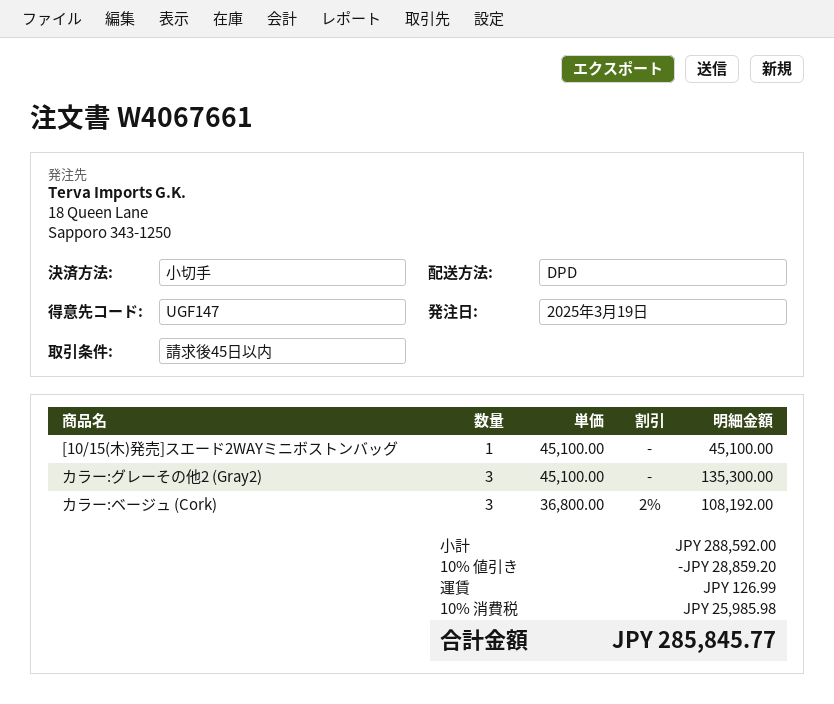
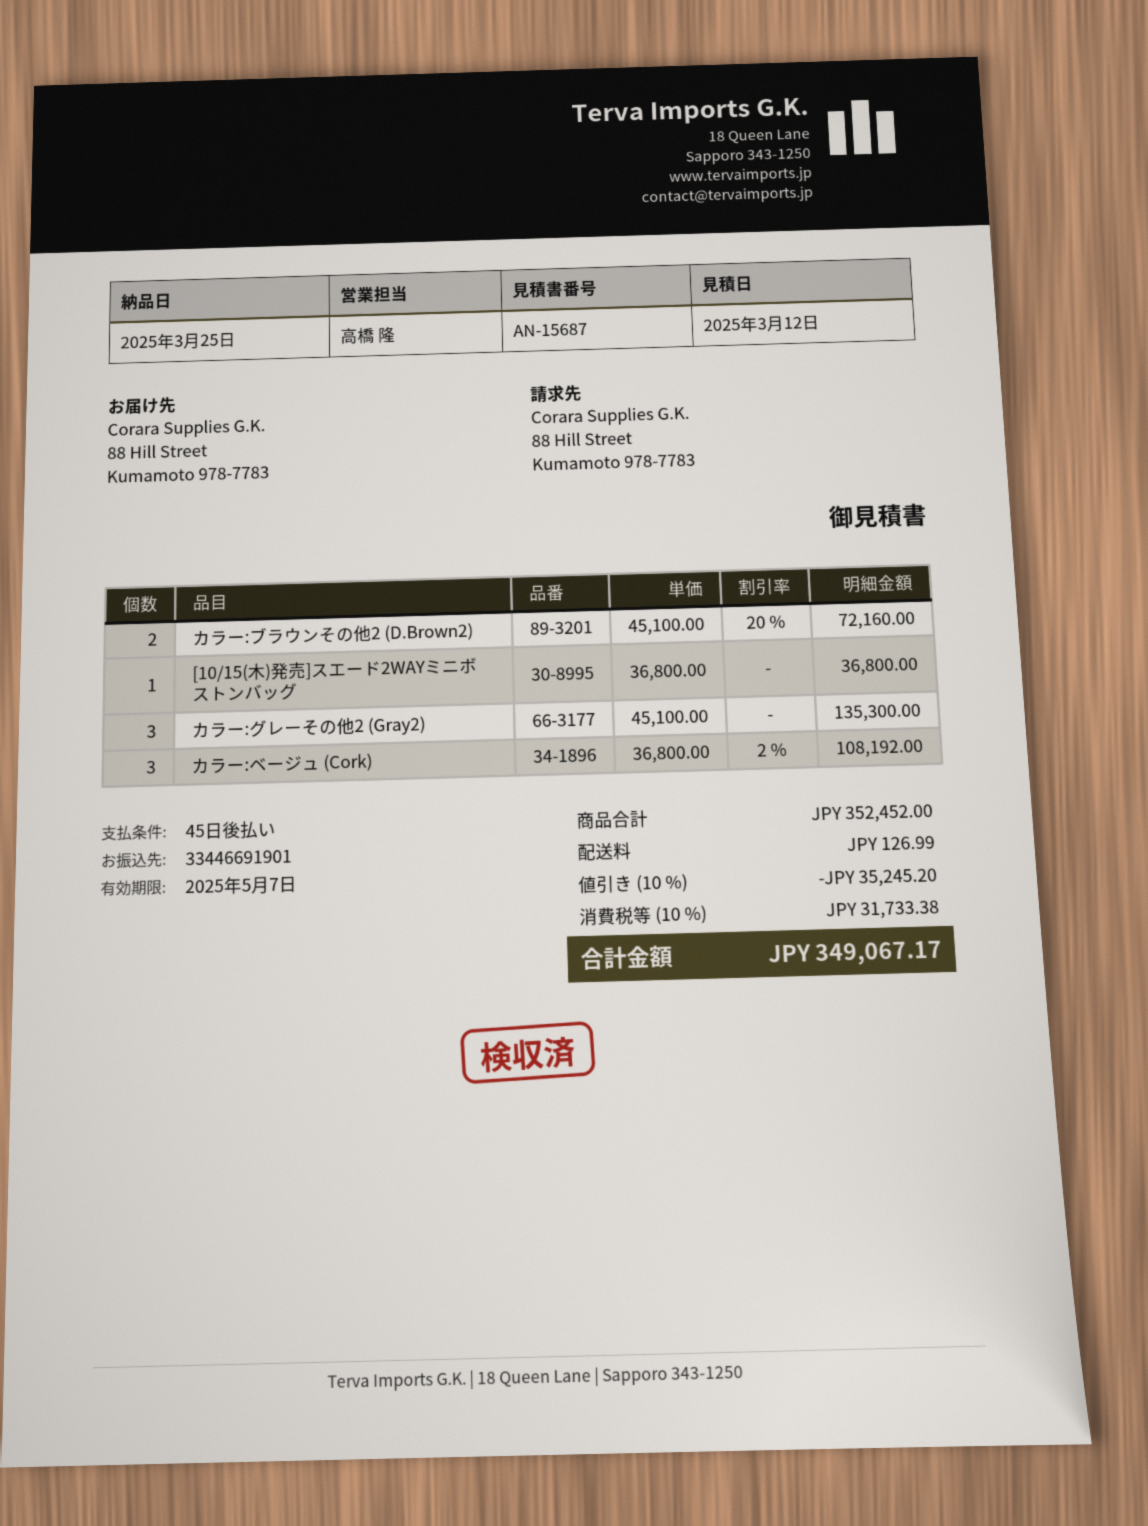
[10/15(木)発売]スエード2WAYミニボストンバッグ: 1 x 45100.00 = 45100.00 -> 1 x 36800.00 = 36800.00
カラー:ブラウンその他2 (D.Brown2): none -> 2 x 45100.00 - 20% = 72160.00
subtotal: 288592.00 -> 352452.00
discount: 10% = 28859.20 -> 10% = 35245.20
tax: 10% = 25985.98 -> 10% = 31733.38
total: 285845.77 -> 349067.17

